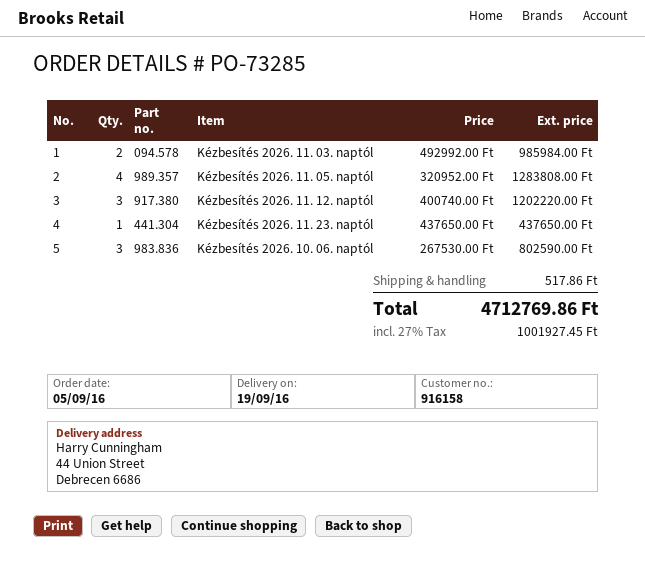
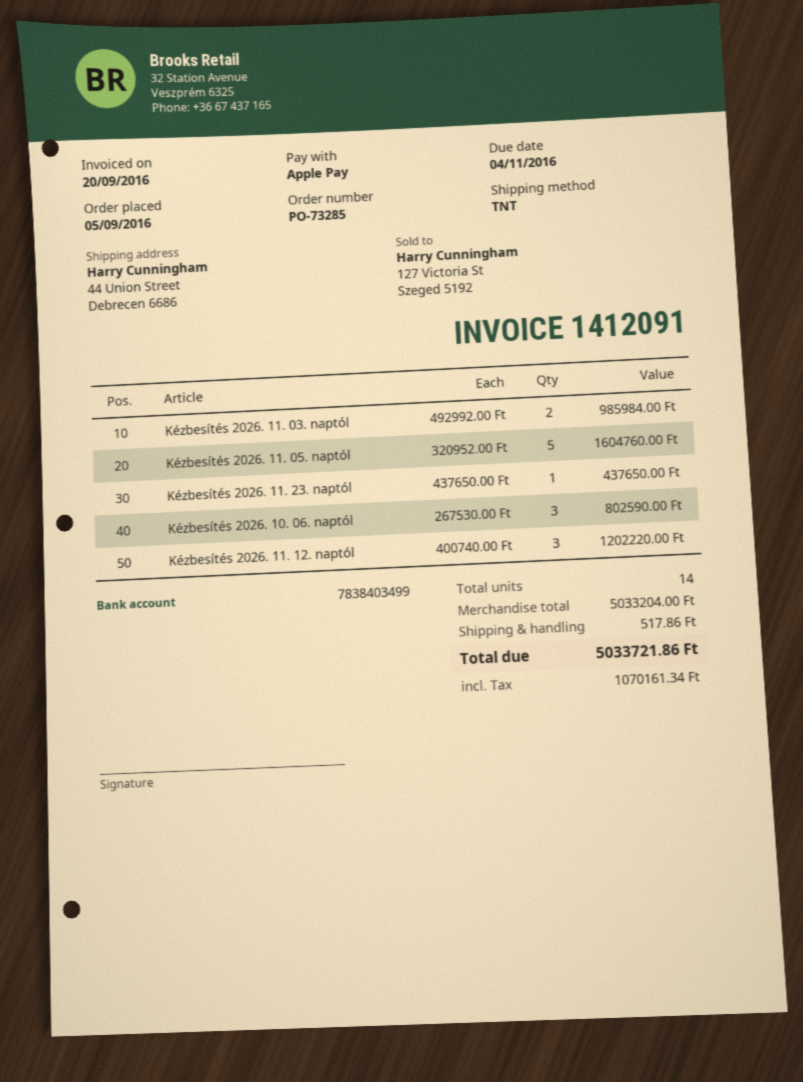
Kézbesítés 2026. 11. 05. naptól: 4 x 320952.00 = 1283808.00 -> 5 x 320952.00 = 1604760.00
tax: 1001927.45 -> 1070161.34
total: 4712769.86 -> 5033721.86

